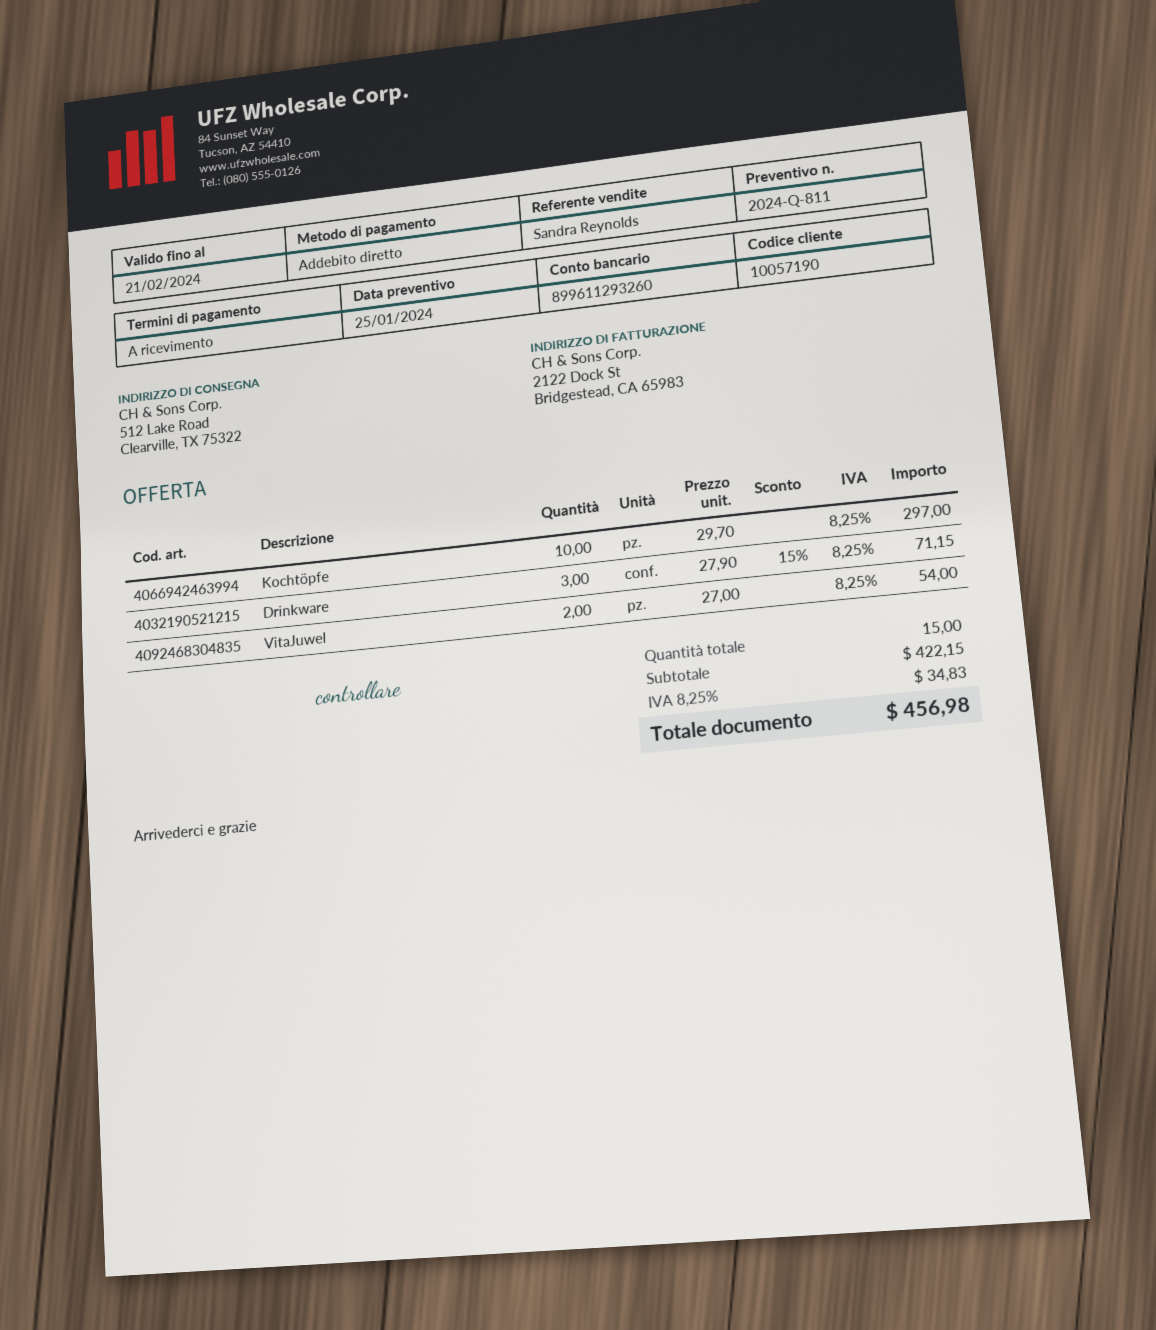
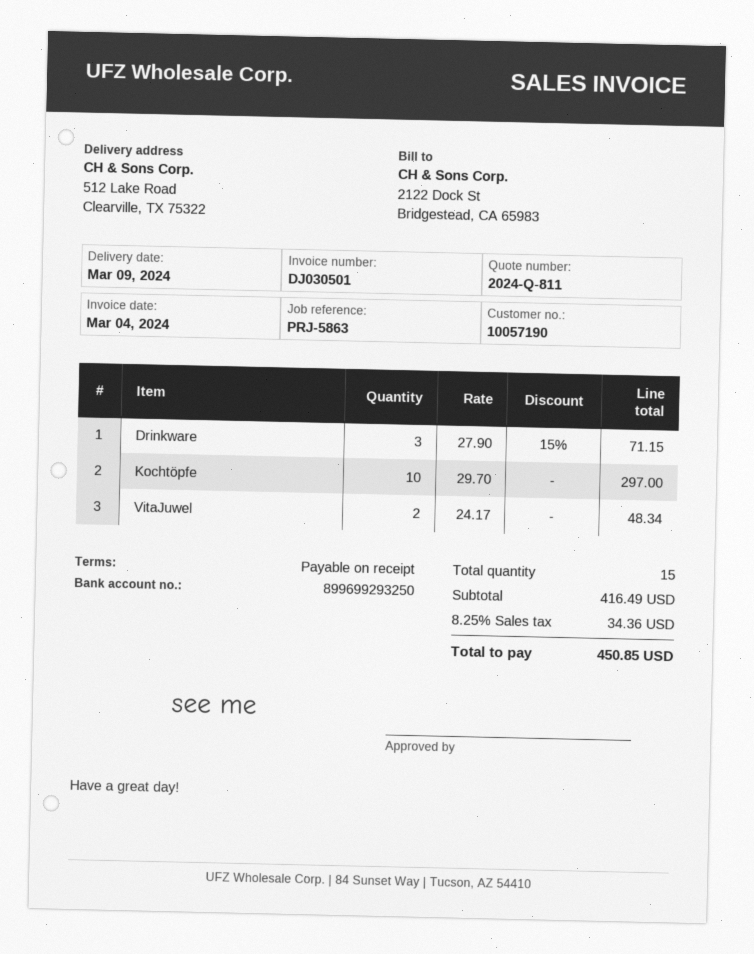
bank account: 899611293260 -> 899699293250
VitaJuwel: 2 x 27.00 = 54.00 -> 2 x 24.17 = 48.34
subtotal: 422.15 -> 416.49
tax: 8.25% = 34.83 -> 8.25% = 34.36
total: 456.98 -> 450.85

